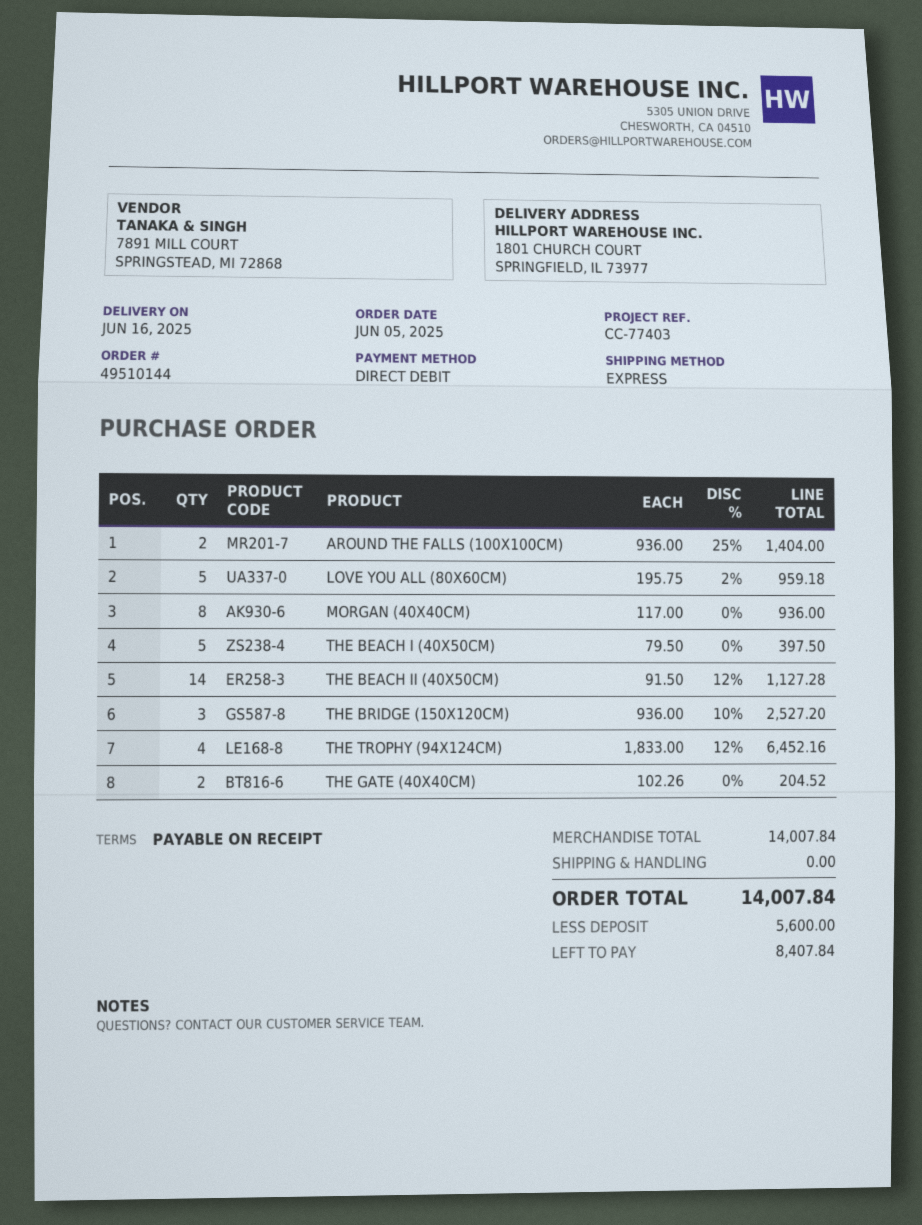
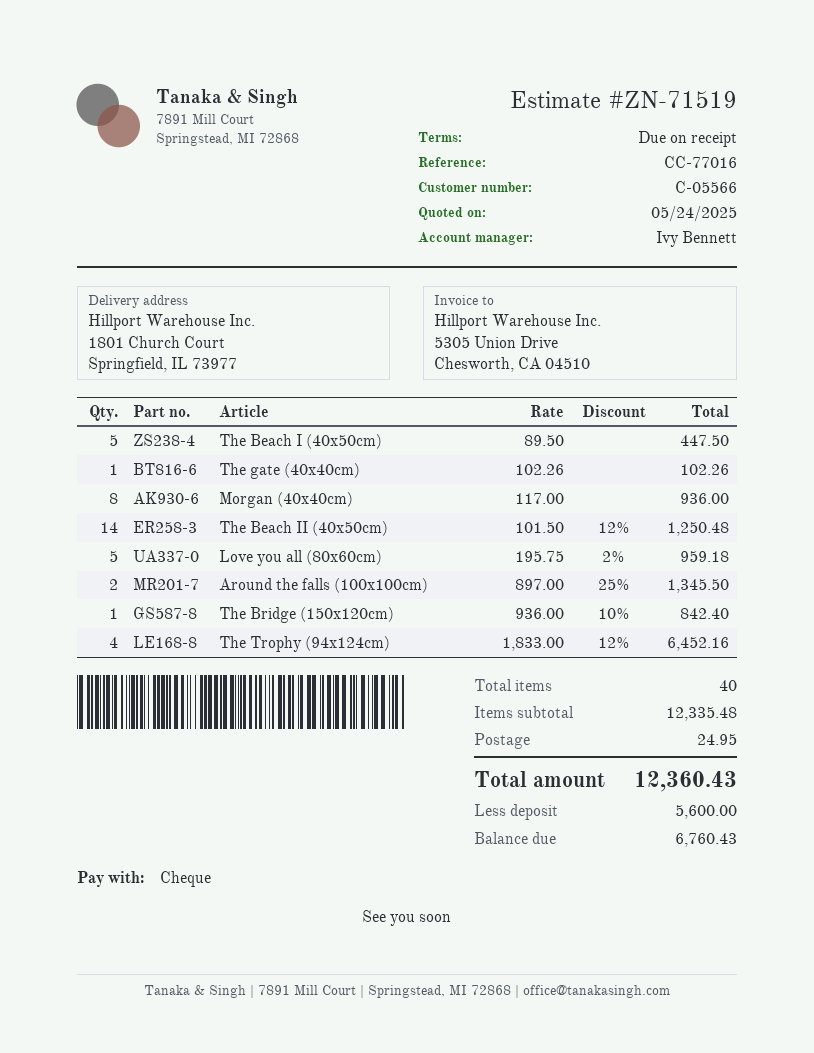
reference: CC-77403 -> CC-77016
payment method: direct debit -> cheque
AROUND THE FALLS (100X100CM): 2 x 936.00 - 25% = 1404.00 -> 2 x 897.00 - 25% = 1345.50
THE BEACH I (40X50CM): 5 x 79.50 = 397.50 -> 5 x 89.50 = 447.50
THE BEACH II (40X50CM): 14 x 91.50 - 12% = 1127.28 -> 14 x 101.50 - 12% = 1250.48
THE BRIDGE (150X120CM): 3 x 936.00 - 10% = 2527.20 -> 1 x 936.00 - 10% = 842.40
THE GATE (40X40CM): 2 x 102.26 = 204.52 -> 1 x 102.26 = 102.26
subtotal: 14007.84 -> 12335.48
shipping: 0.00 -> 24.95
total: 14007.84 -> 12360.43
balance: 8407.84 -> 6760.43

